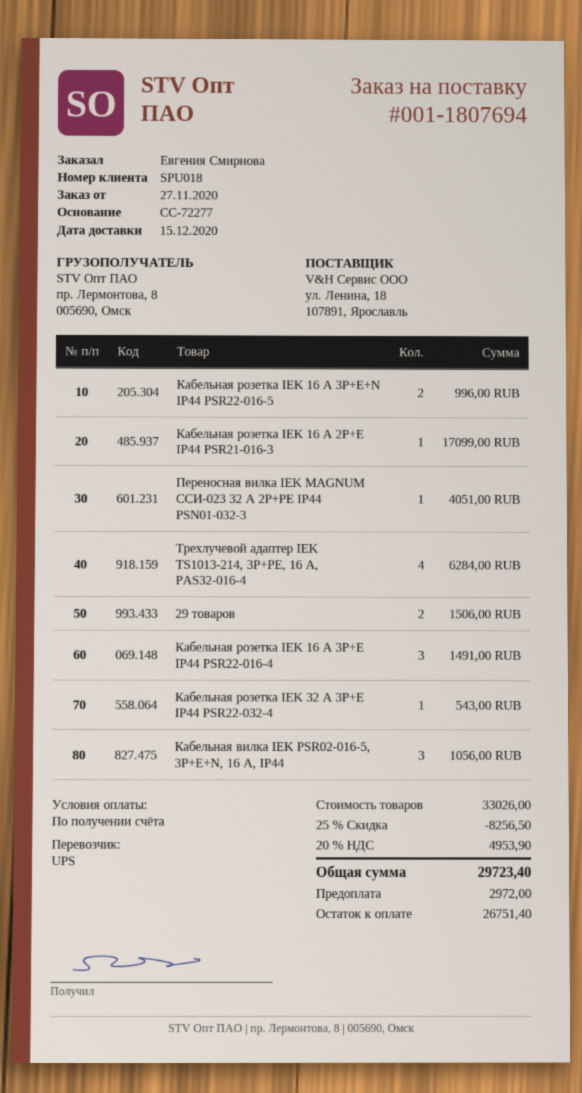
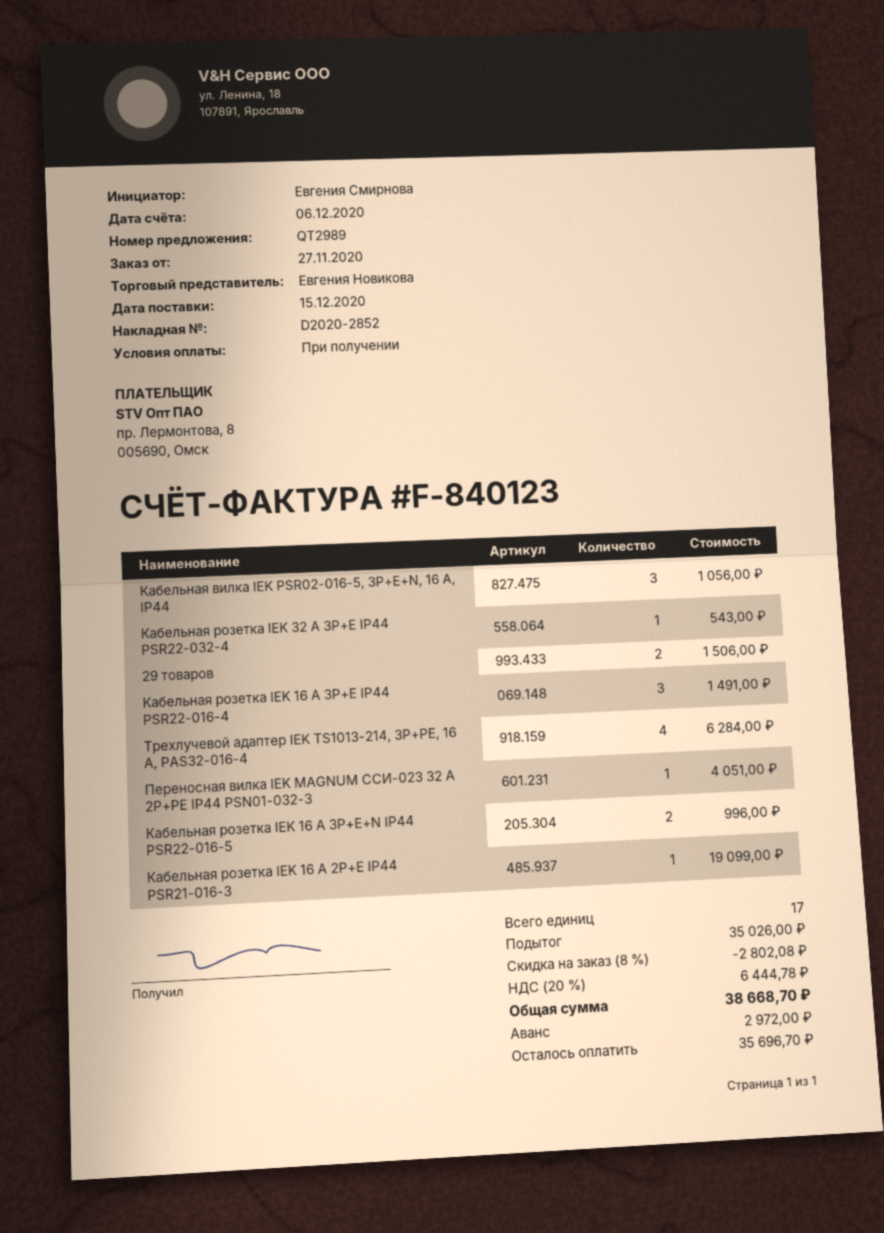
Кабельная розетка IEK 16 А 2P+E IP44 PSR21-016-3: 1 for 17099.00 -> 1 for 19099.00
subtotal: 33026.00 -> 35026.00
discount: 25% = 8256.50 -> 8% = 2802.08
tax: 20% = 4953.90 -> 20% = 6444.78
total: 29723.40 -> 38668.70
balance: 26751.40 -> 35696.70

